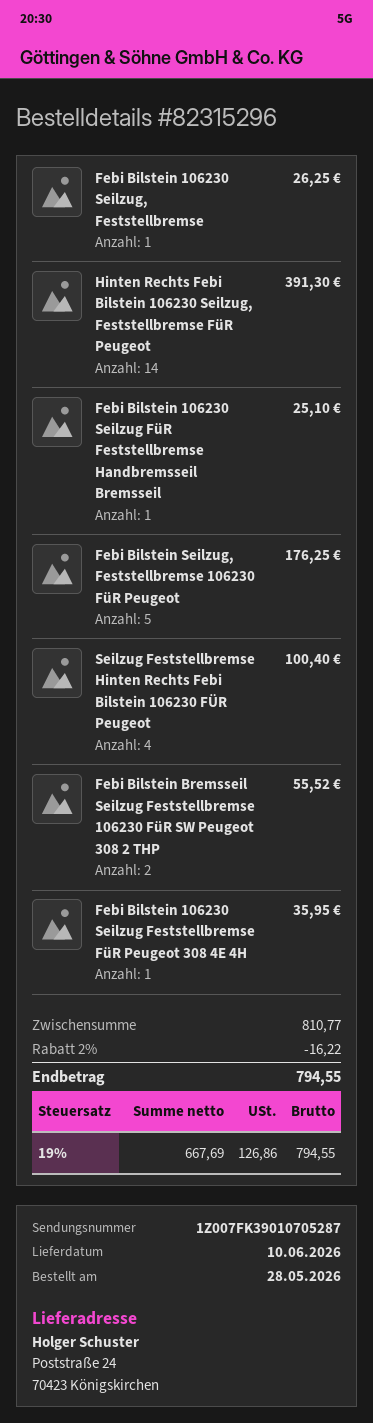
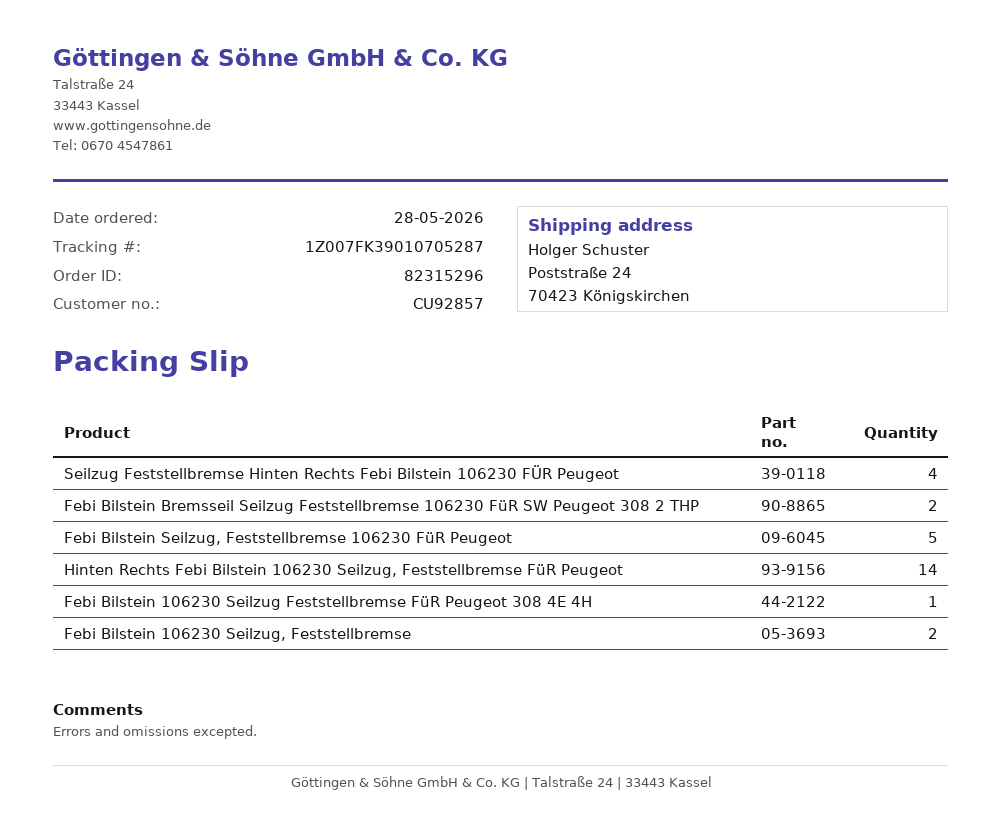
Febi Bilstein 106230 Seilzug, Feststellbremse: 1 -> 2
Febi Bilstein 106230 Seilzug FüR Feststellbremse Handbremsseil Bremsseil: 1 -> none

